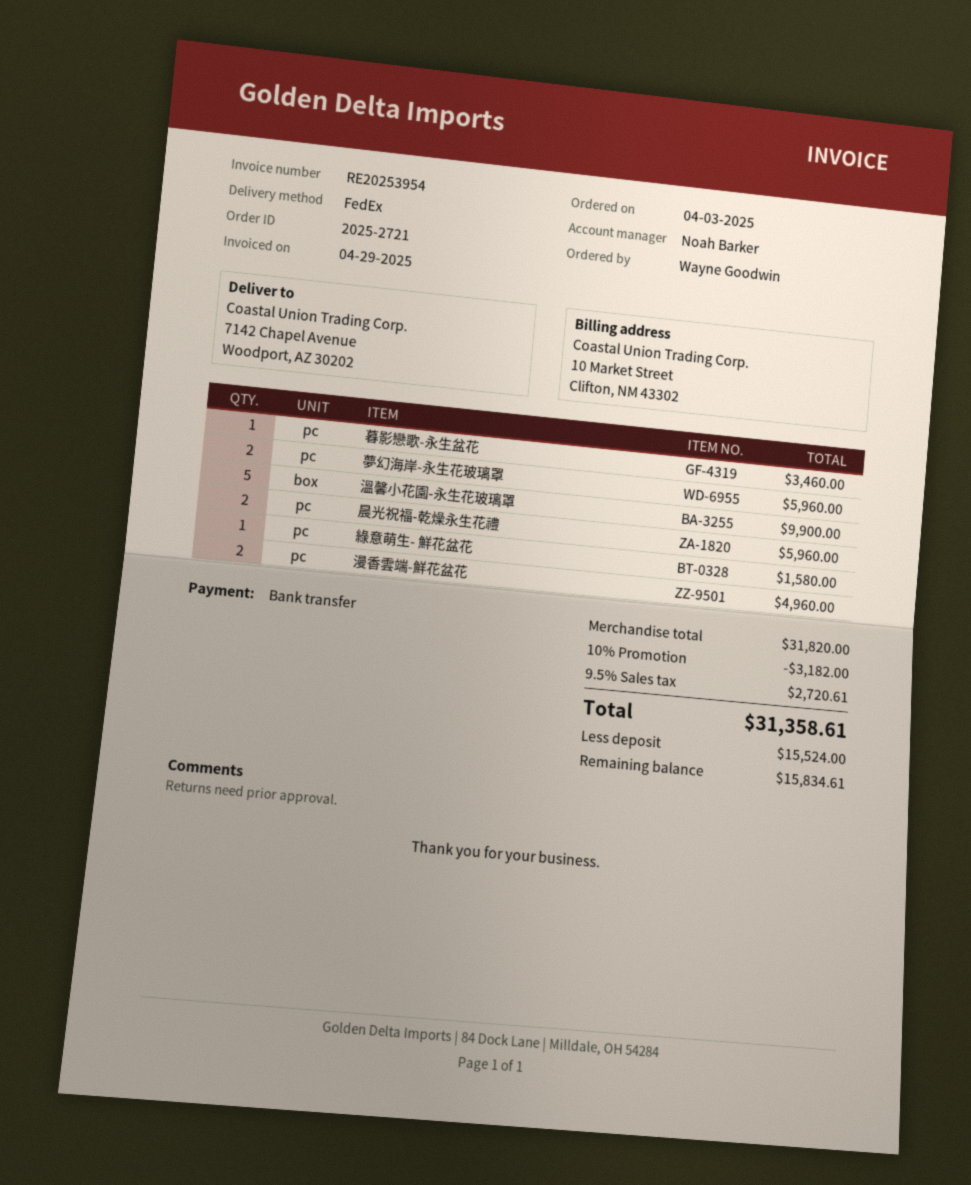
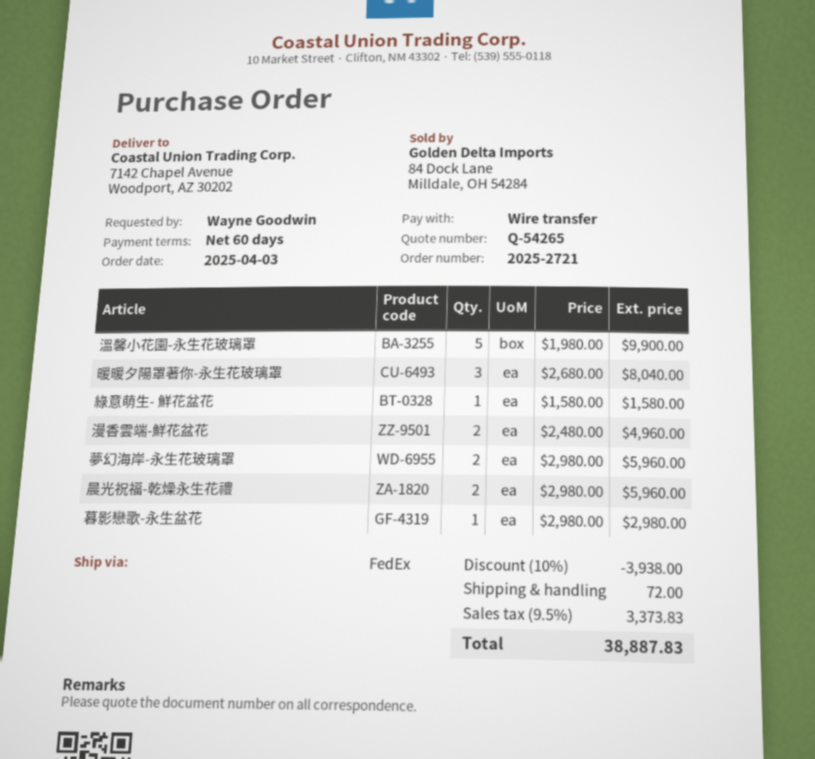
暮影戀歌-永生盆花: 1 for 3460.00 -> 1 for 2980.00
暖暖夕陽罩著你-永生花玻璃罩: none -> 3 for 8040.00
discount: 10% = 3182.00 -> 10% = 3938.00
shipping: none -> 72.00
tax: 9.5% = 2720.61 -> 9.5% = 3373.83
total: 31358.61 -> 38887.83

